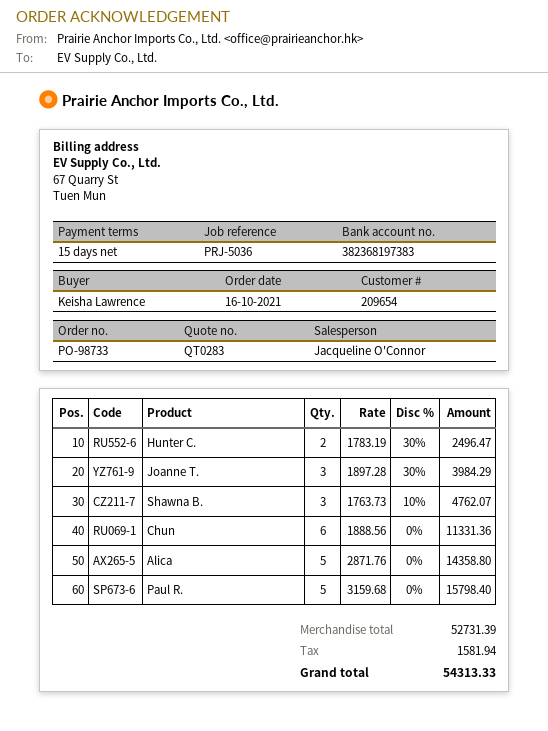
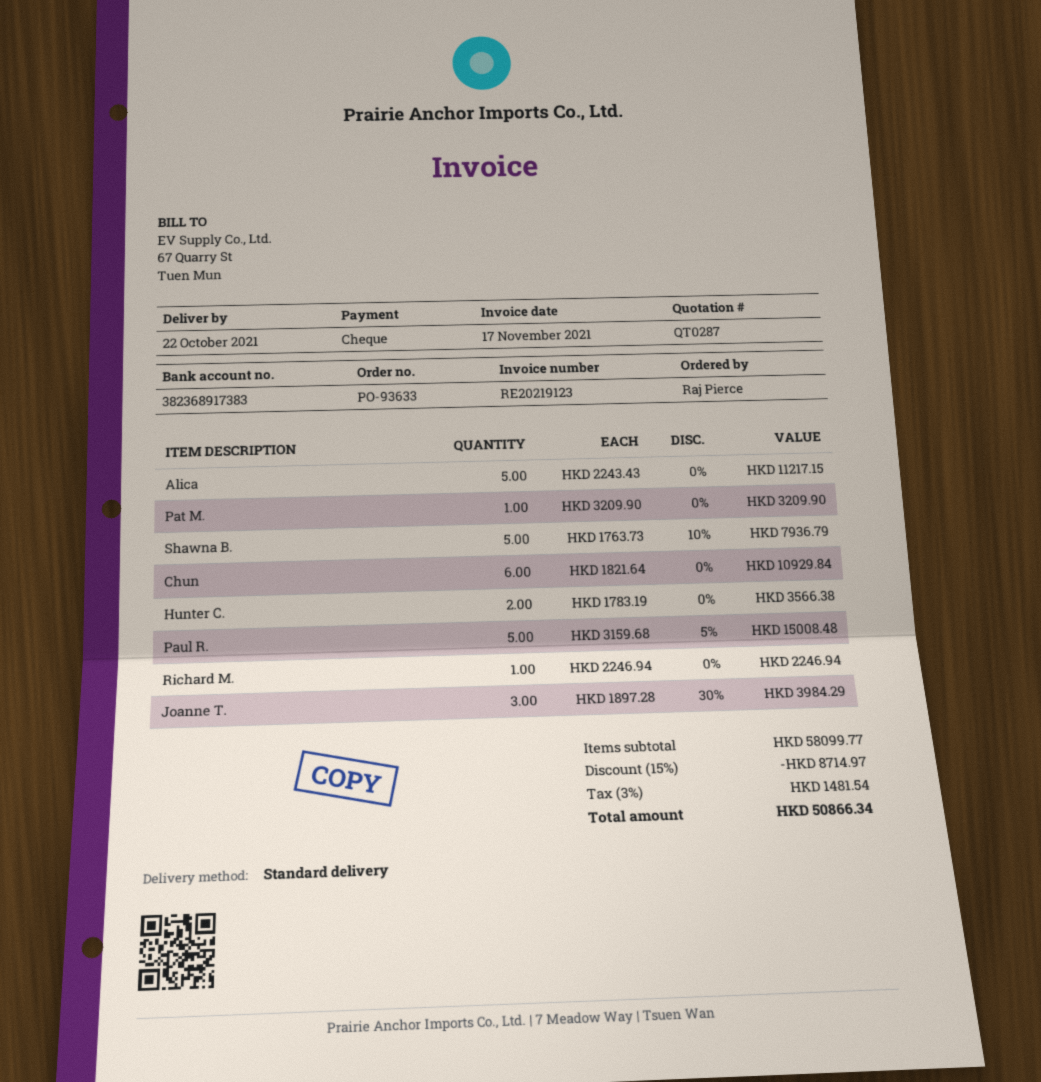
quote number: QT0283 -> QT0287
order number: PO-98733 -> PO-93633
ordered by: Keisha Lawrence -> Raj Pierce
bank account: 382368197383 -> 382368917383
Hunter C.: 2 x 1783.19 - 30% = 2496.47 -> 2 x 1783.19 = 3566.38
Shawna B.: 3 x 1763.73 - 10% = 4762.07 -> 5 x 1763.73 - 10% = 7936.79
Chun: 6 x 1888.56 = 11331.36 -> 6 x 1821.64 = 10929.84
Alica: 5 x 2871.76 = 14358.80 -> 5 x 2243.43 = 11217.15
Paul R.: 5 x 3159.68 = 15798.40 -> 5 x 3159.68 - 5% = 15008.48
Pat M.: none -> 1 x 3209.90 = 3209.90
Richard M.: none -> 1 x 2246.94 = 2246.94
subtotal: 52731.39 -> 58099.77
discount: none -> 15% = 8714.97
tax: 1581.94 -> 1481.54
total: 54313.33 -> 50866.34

